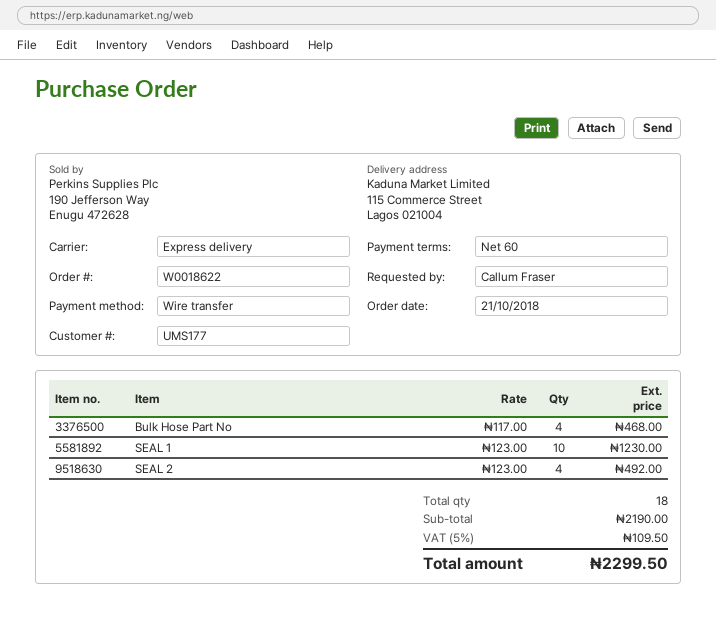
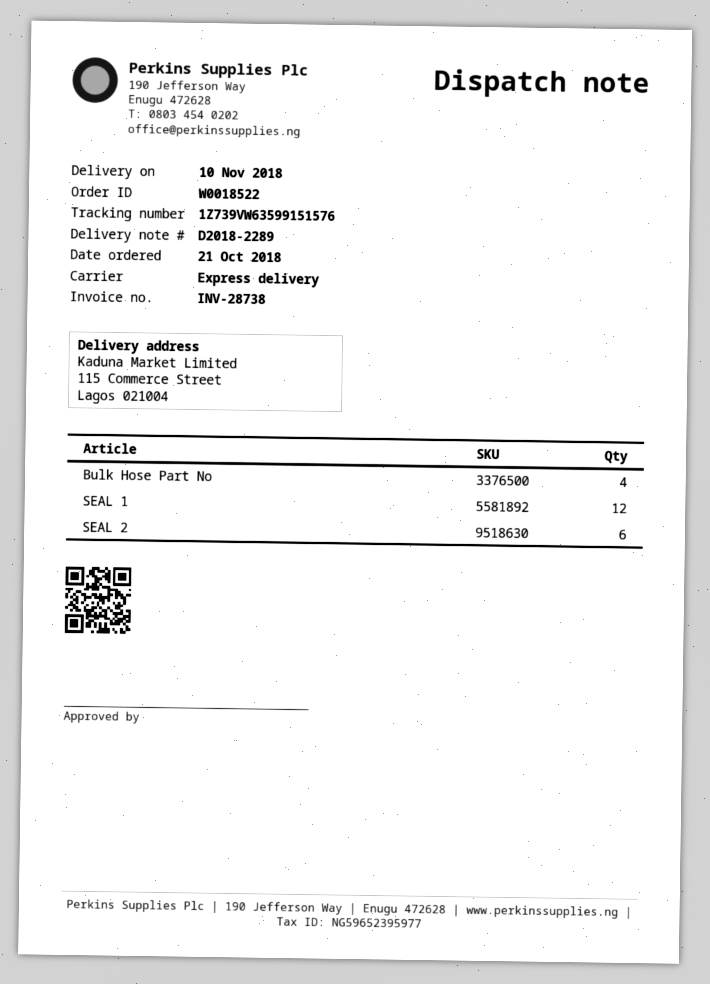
order number: W0018622 -> W0018522
SEAL 1: 10 -> 12
SEAL 2: 4 -> 6

